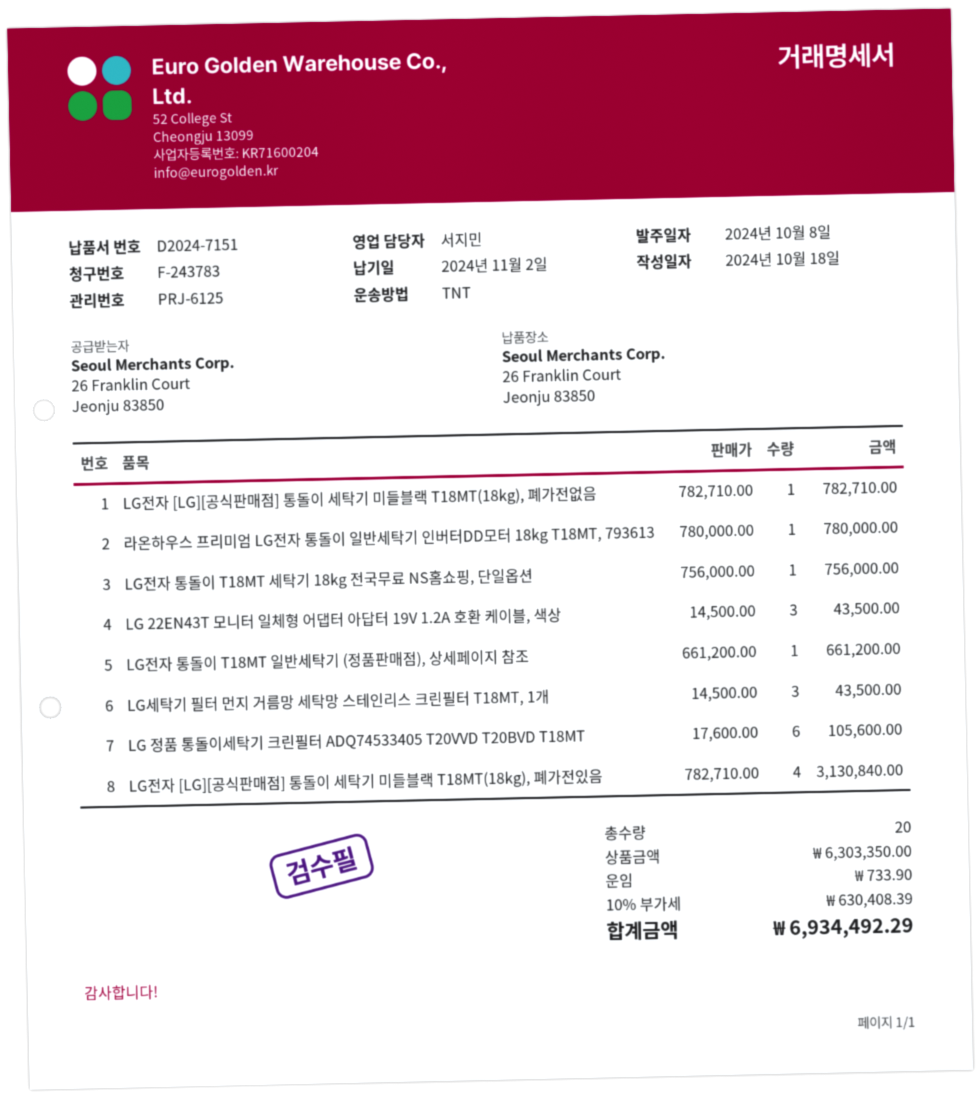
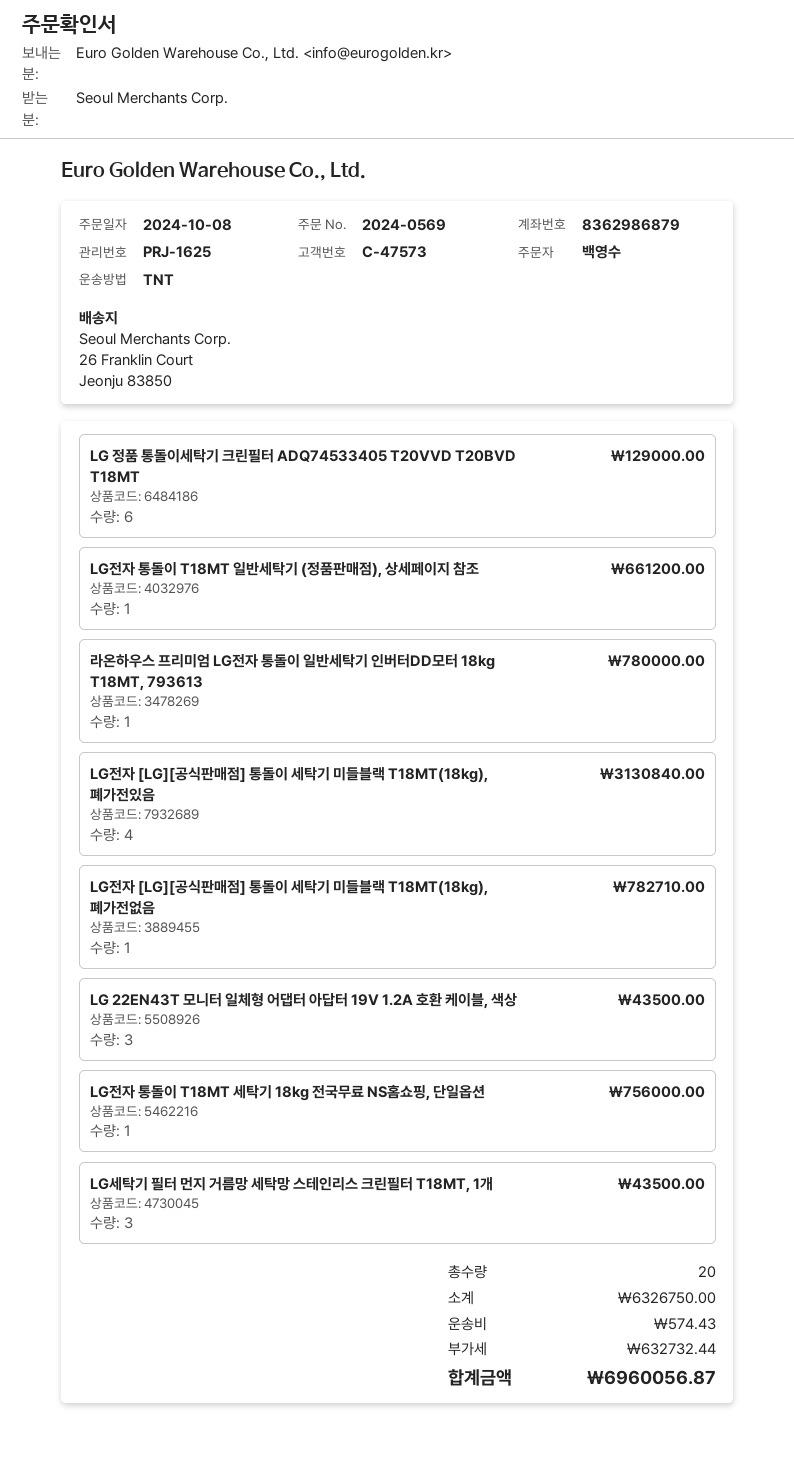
reference: PRJ-6125 -> PRJ-1625
LG 정품 통돌이세탁기 크린필터 ADQ74533405 T20VVD T20BVD T18MT: 6 for 105600.00 -> 6 for 129000.00
subtotal: 6303350.00 -> 6326750.00
shipping: 733.90 -> 574.43
tax: 630408.39 -> 632732.44
total: 6934492.29 -> 6960056.87

